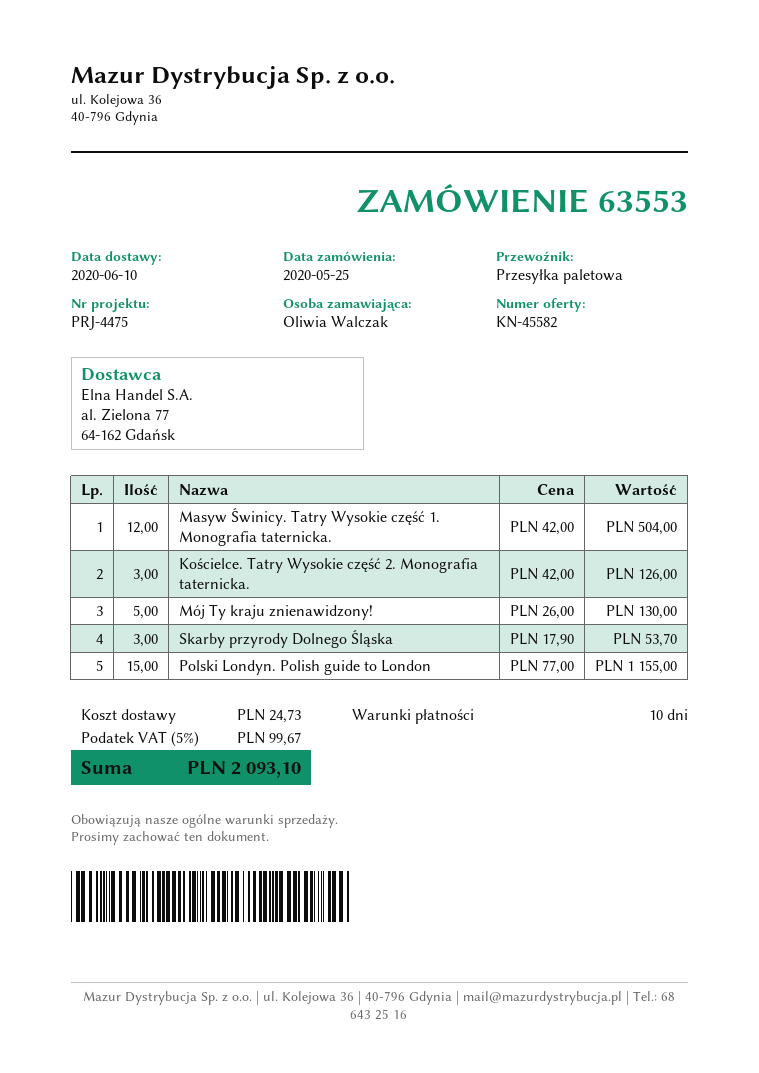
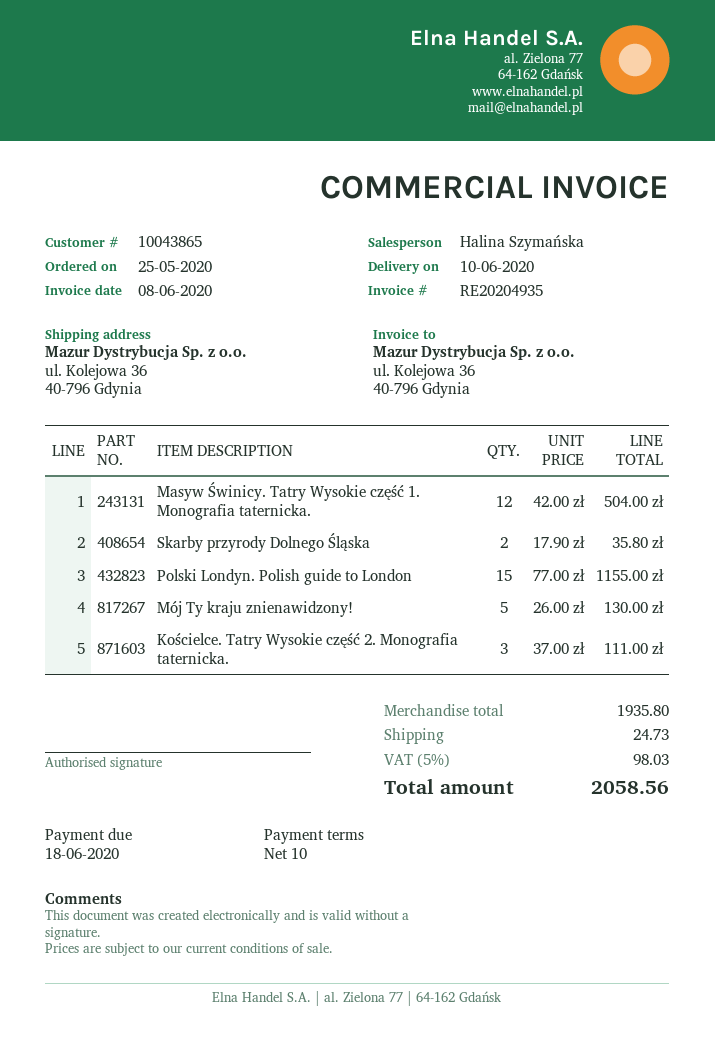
Kościelce. Tatry Wysokie część 2. Monografia taternicka.: 3 x 42.00 = 126.00 -> 3 x 37.00 = 111.00
Skarby przyrody Dolnego Śląska: 3 x 17.90 = 53.70 -> 2 x 17.90 = 35.80
tax: 5% = 99.67 -> 5% = 98.03
total: 2093.10 -> 2058.56

